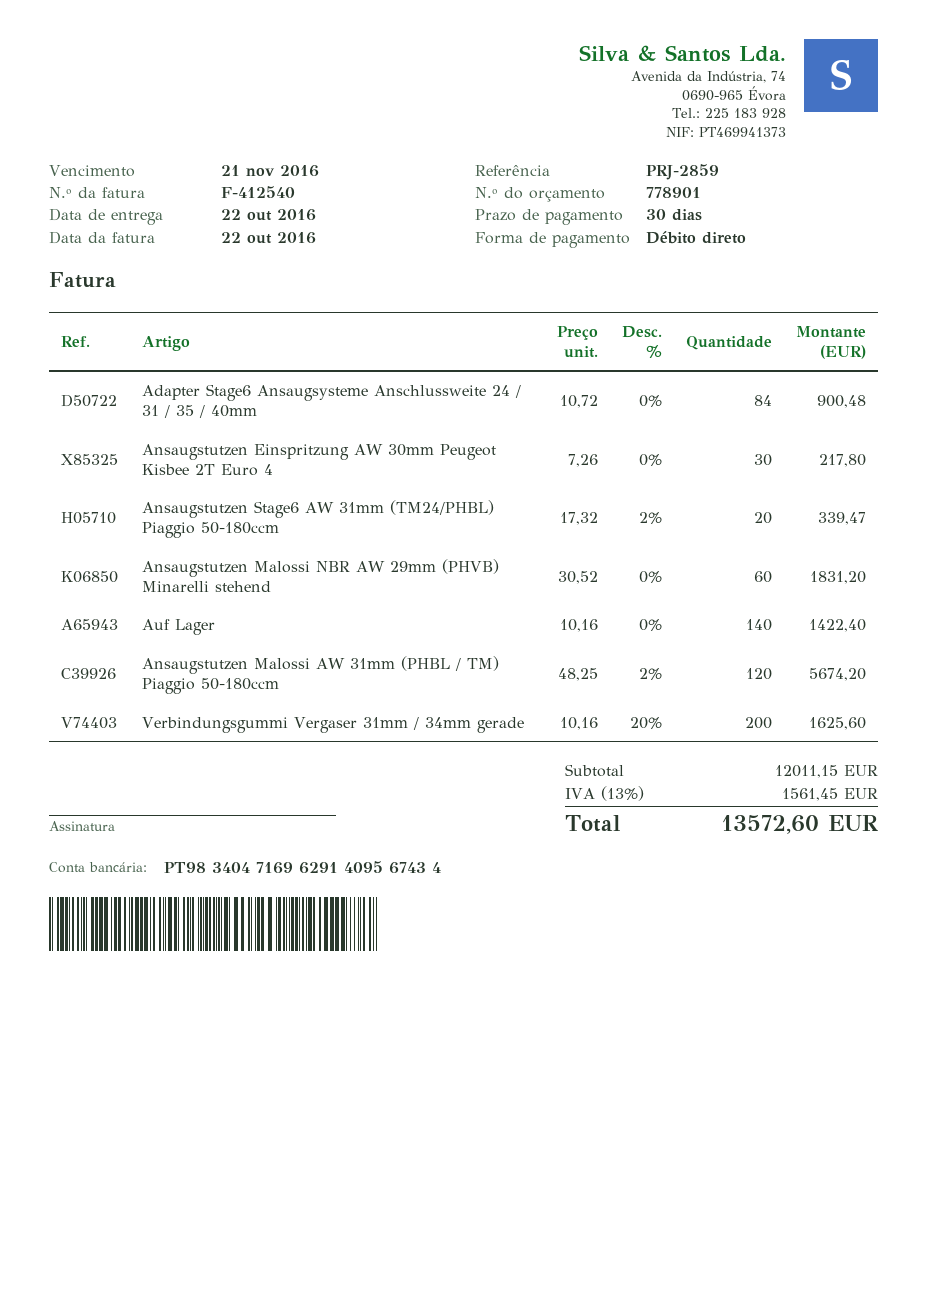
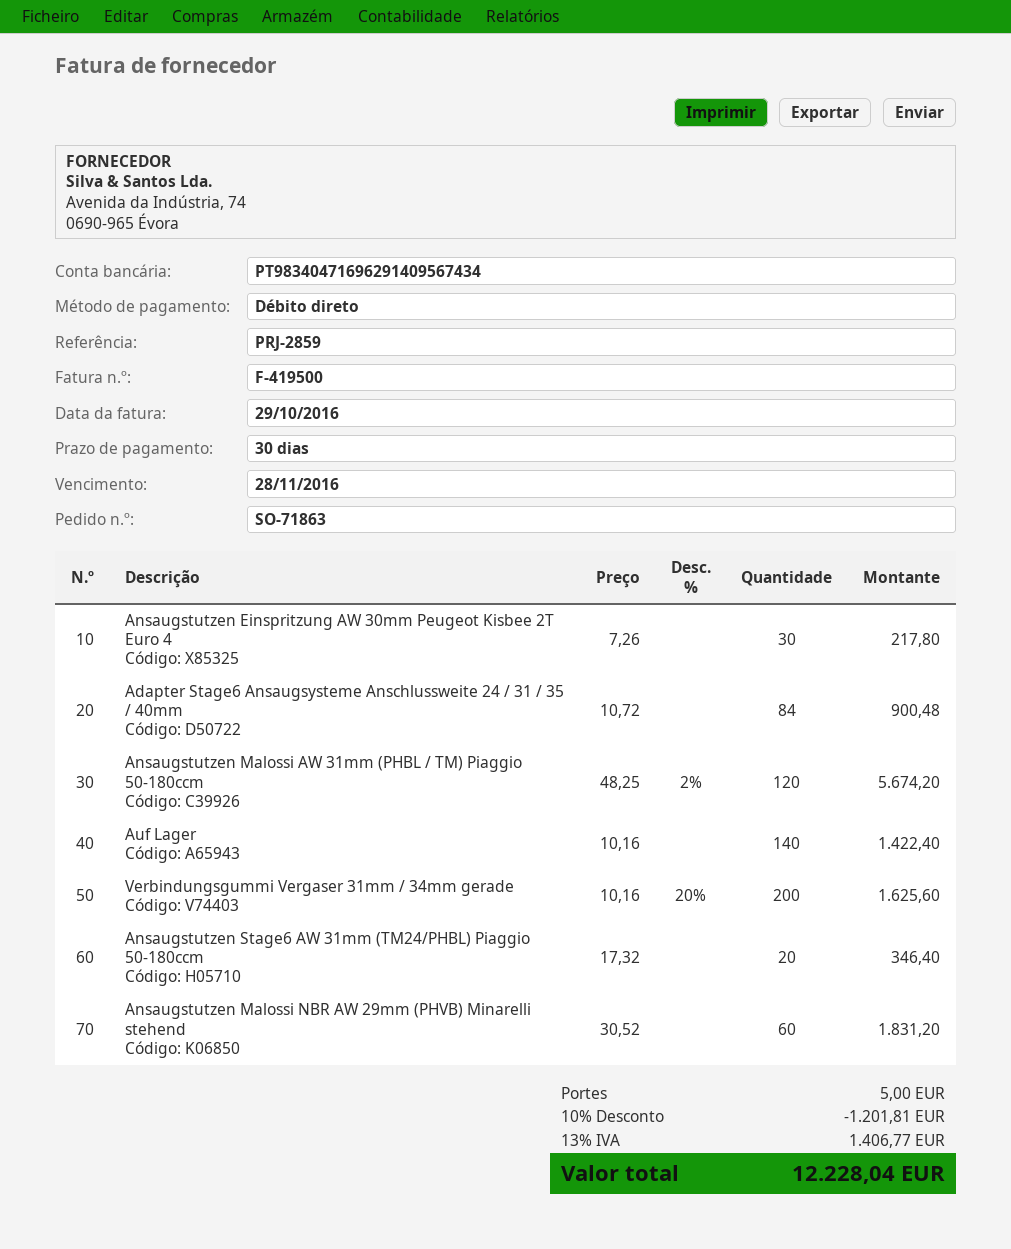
invoice number: F-412540 -> F-419500
invoice date: 2016-10-22 -> 2016-10-29
due date: 2016-11-21 -> 2016-11-28
Ansaugstutzen Stage6 AW 31mm (TM24/PHBL) Piaggio 50-180ccm: 20 x 17.32 - 2% = 339.47 -> 20 x 17.32 = 346.40
discount: none -> 10% = 1201.81
shipping: none -> 5.00
tax: 13% = 1561.45 -> 13% = 1406.77
total: 13572.60 -> 12228.04

